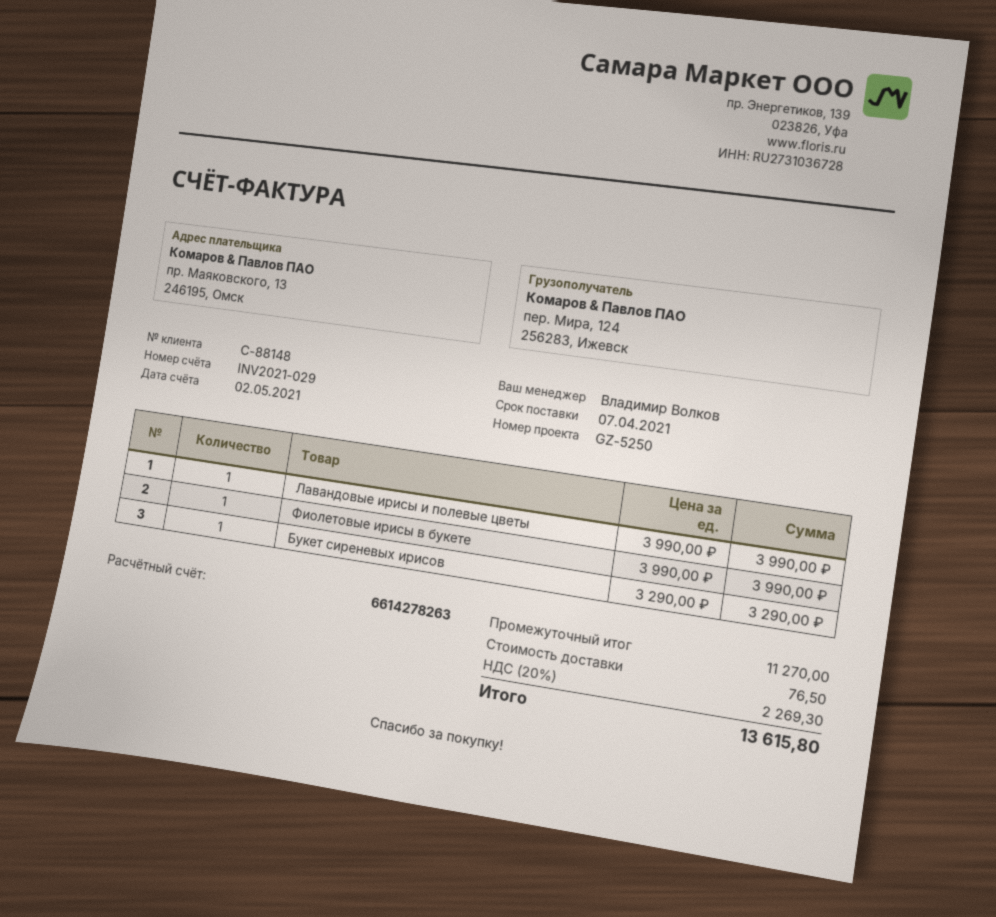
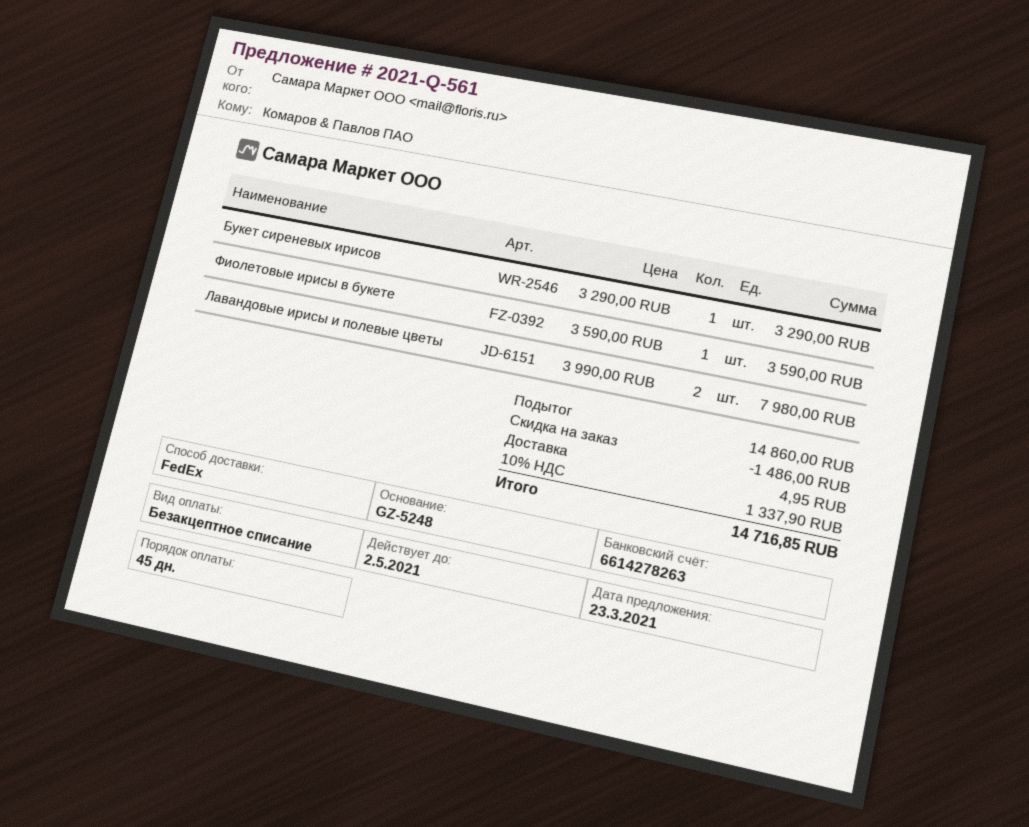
reference: GZ-5250 -> GZ-5248
Лавандовые ирисы и полевые цветы: 1 x 3990.00 = 3990.00 -> 2 x 3990.00 = 7980.00
Фиолетовые ирисы в букете: 1 x 3990.00 = 3990.00 -> 1 x 3590.00 = 3590.00
subtotal: 11270.00 -> 14860.00
discount: none -> 1486.00
shipping: 76.50 -> 4.95
tax: 20% = 2269.30 -> 10% = 1337.90
total: 13615.80 -> 14716.85

